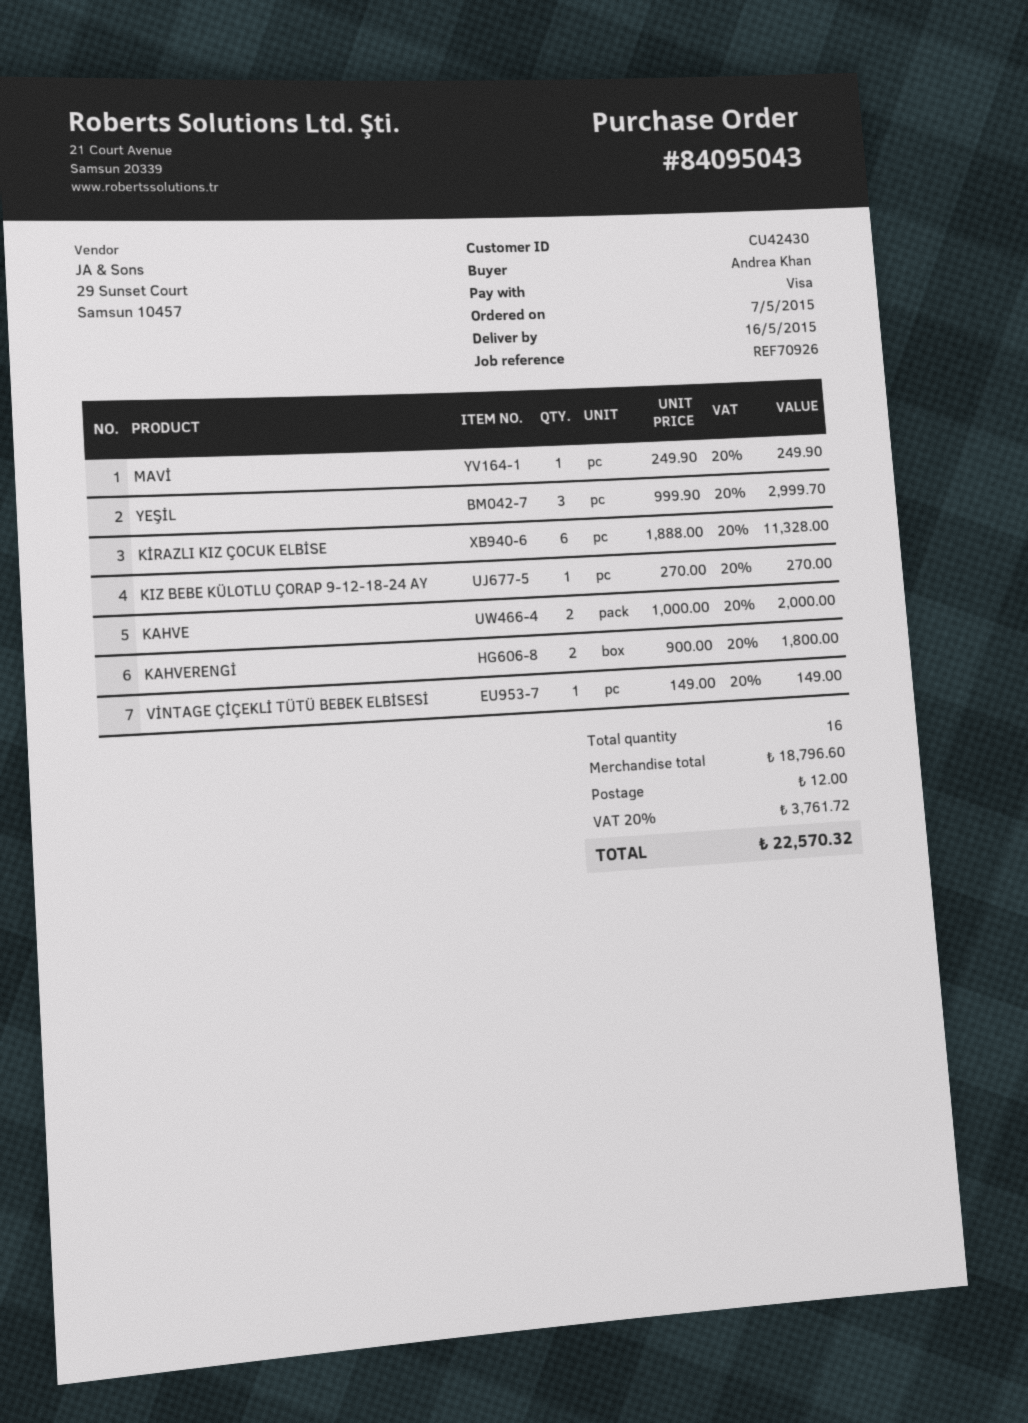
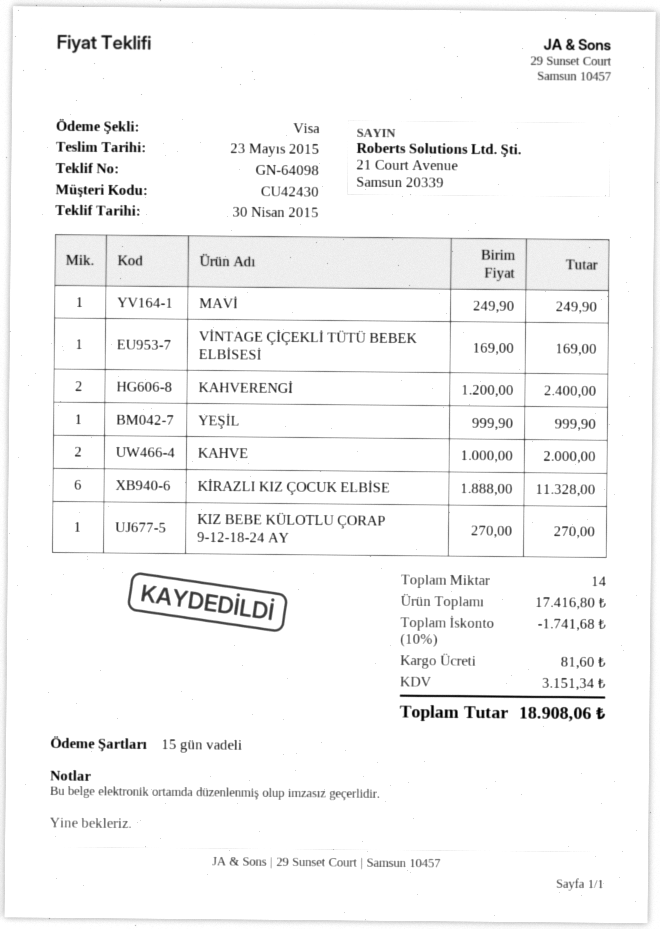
delivery date: 2015-05-16 -> 2015-05-23
YEŞİL: 3 x 999.90 = 2999.70 -> 1 x 999.90 = 999.90
KAHVERENGİ: 2 x 900.00 = 1800.00 -> 2 x 1200.00 = 2400.00
VİNTAGE ÇİÇEKLİ TÜTÜ BEBEK ELBİSESİ: 1 x 149.00 = 149.00 -> 1 x 169.00 = 169.00
total quantity: 16 -> 14
subtotal: 18796.60 -> 17416.80
discount: none -> 10% = 1741.68
shipping: 12.00 -> 81.60
tax: 3761.72 -> 3151.34
total: 22570.32 -> 18908.06

